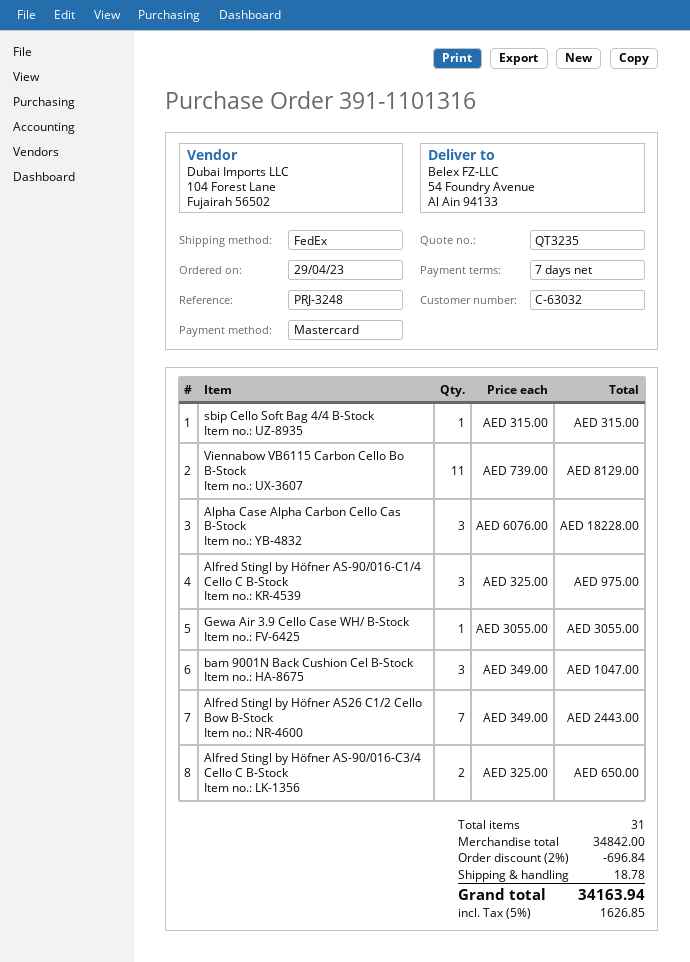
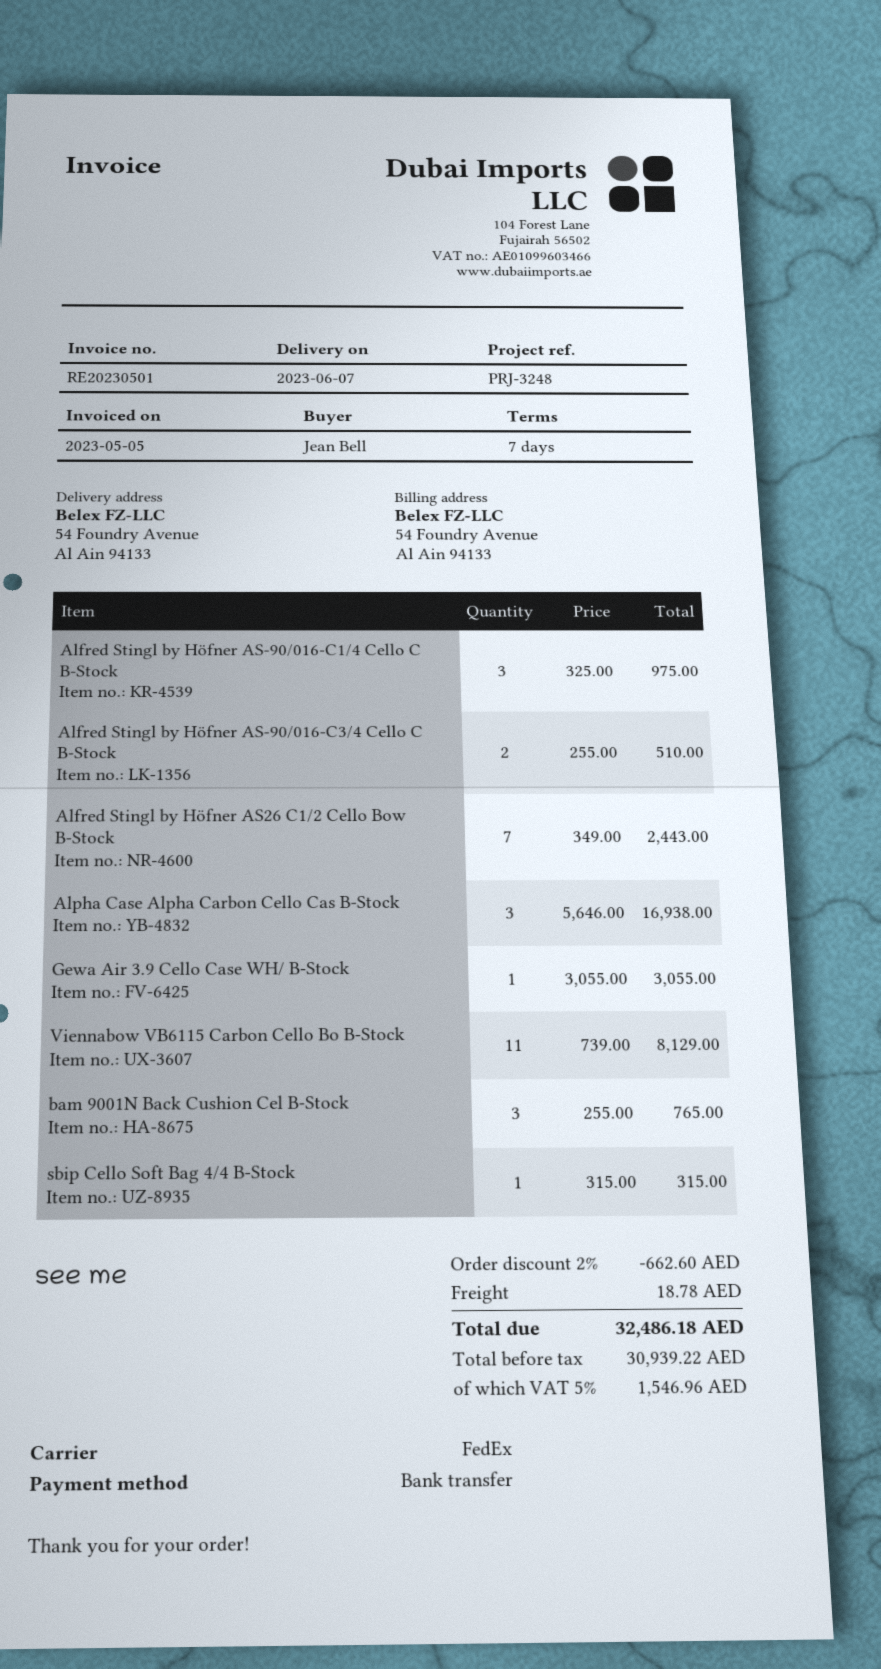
payment method: Mastercard -> bank transfer
Alpha Case Alpha Carbon Cello Cas B-Stock: 3 x 6076.00 = 18228.00 -> 3 x 5646.00 = 16938.00
bam 9001N Back Cushion Cel B-Stock: 3 x 349.00 = 1047.00 -> 3 x 255.00 = 765.00
Alfred Stingl by Höfner AS-90/016-C3/4 Cello C B-Stock: 2 x 325.00 = 650.00 -> 2 x 255.00 = 510.00
discount: 2% = 696.84 -> 2% = 662.60
tax: 5% = 1626.85 -> 5% = 1546.96
total: 34163.94 -> 32486.18

